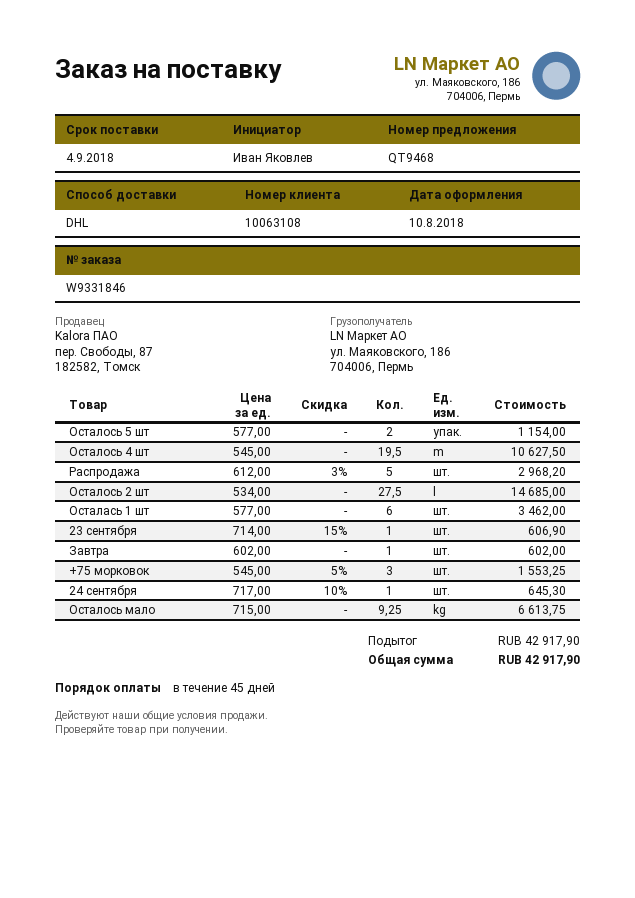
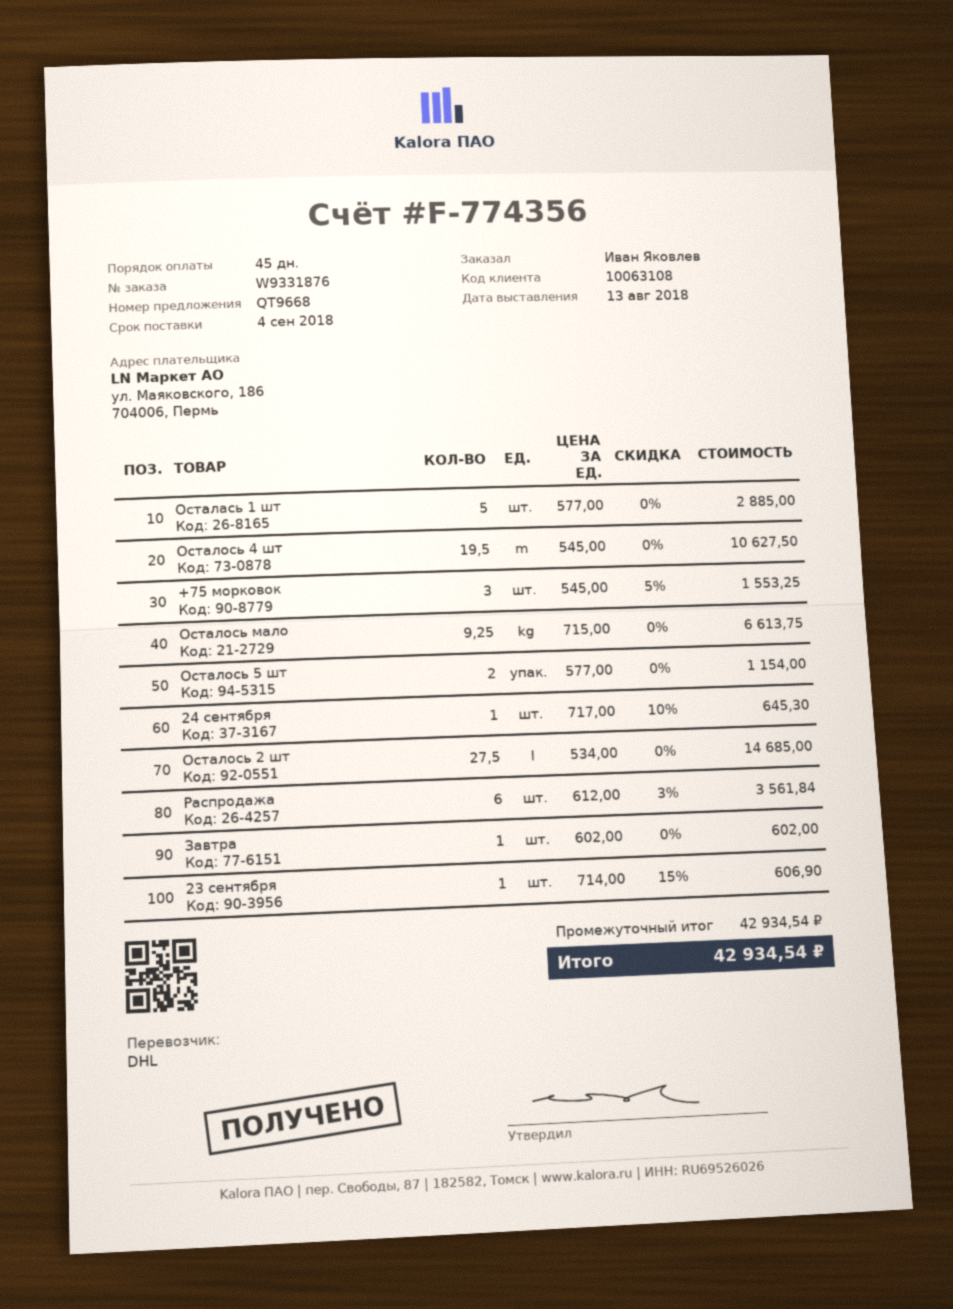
quote number: QT9468 -> QT9668
order number: W9331846 -> W9331876
Распродажа: 5 x 612.00 - 3% = 2968.20 -> 6 x 612.00 - 3% = 3561.84
Осталась 1 шт: 6 x 577.00 = 3462.00 -> 5 x 577.00 = 2885.00
subtotal: 42917.90 -> 42934.54
total: 42917.90 -> 42934.54

